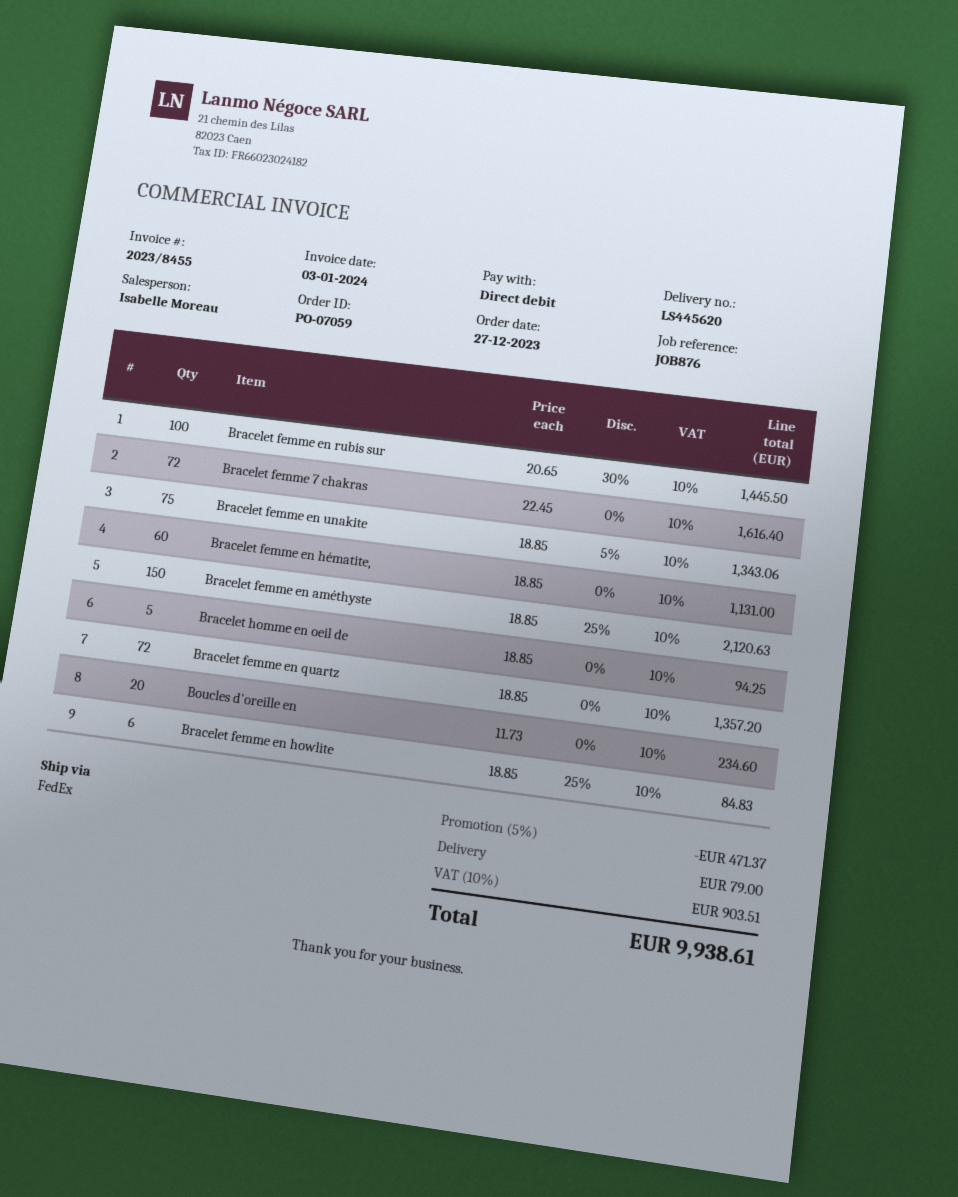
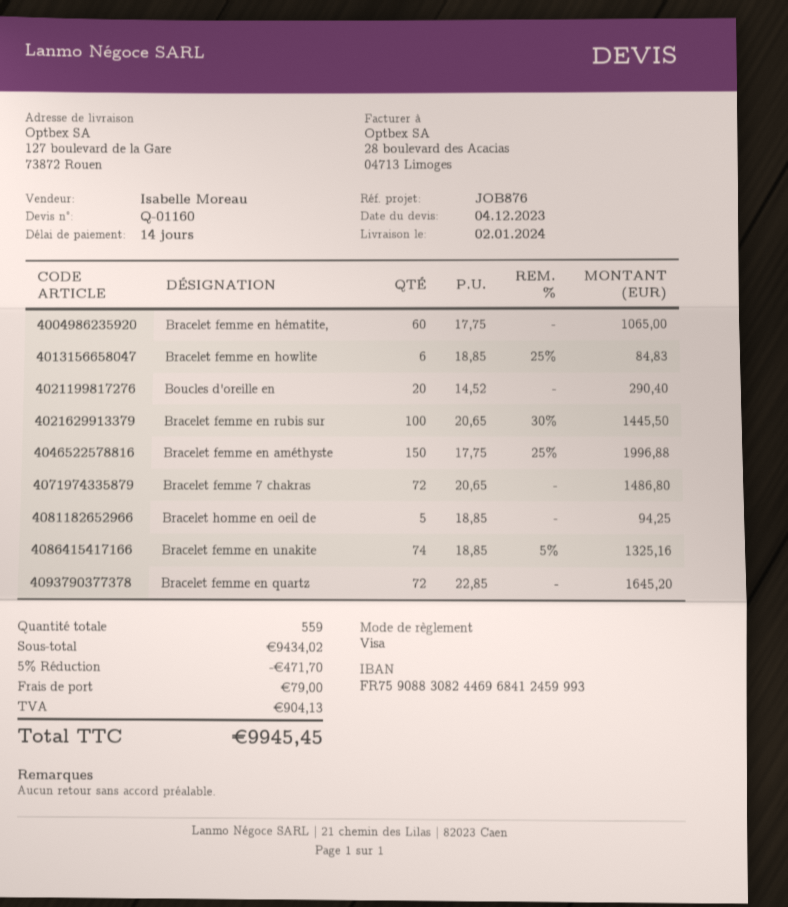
payment method: direct debit -> Visa
Bracelet femme 7 chakras: 72 x 22.45 = 1616.40 -> 72 x 20.65 = 1486.80
Bracelet femme en unakite: 75 x 18.85 - 5% = 1343.06 -> 74 x 18.85 - 5% = 1325.16
Bracelet femme en hématite,: 60 x 18.85 = 1131.00 -> 60 x 17.75 = 1065.00
Bracelet femme en améthyste: 150 x 18.85 - 25% = 2120.63 -> 150 x 17.75 - 25% = 1996.88
Bracelet femme en quartz: 72 x 18.85 = 1357.20 -> 72 x 22.85 = 1645.20
Boucles d'oreille en: 20 x 11.73 = 234.60 -> 20 x 14.52 = 290.40
discount: 5% = 471.37 -> 5% = 471.70
tax: 903.51 -> 904.13
total: 9938.61 -> 9945.45

